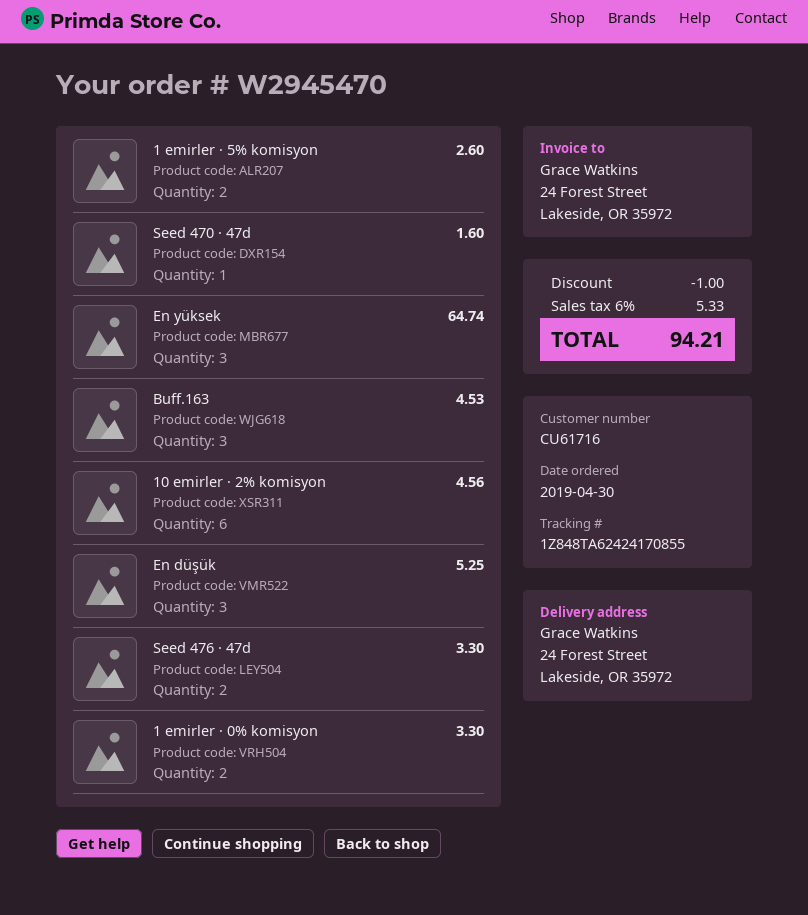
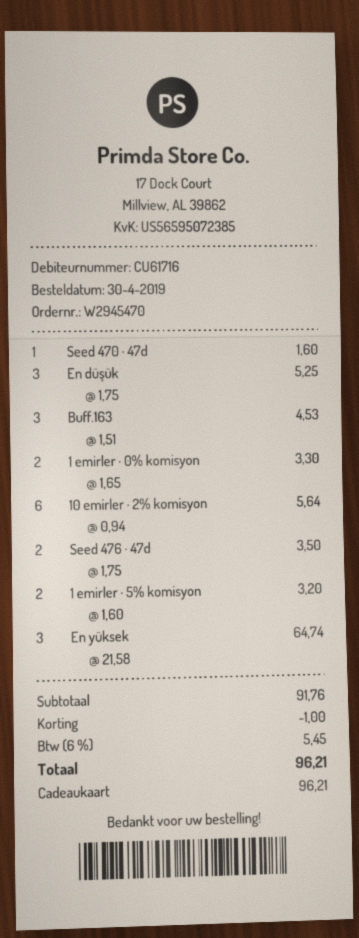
1 emirler · 5% komisyon: 2 for 2.60 -> 2 for 3.20
10 emirler · 2% komisyon: 6 for 4.56 -> 6 for 5.64
Seed 476 · 47d: 2 for 3.30 -> 2 for 3.50
tax: 6% = 5.33 -> 6% = 5.45
total: 94.21 -> 96.21

